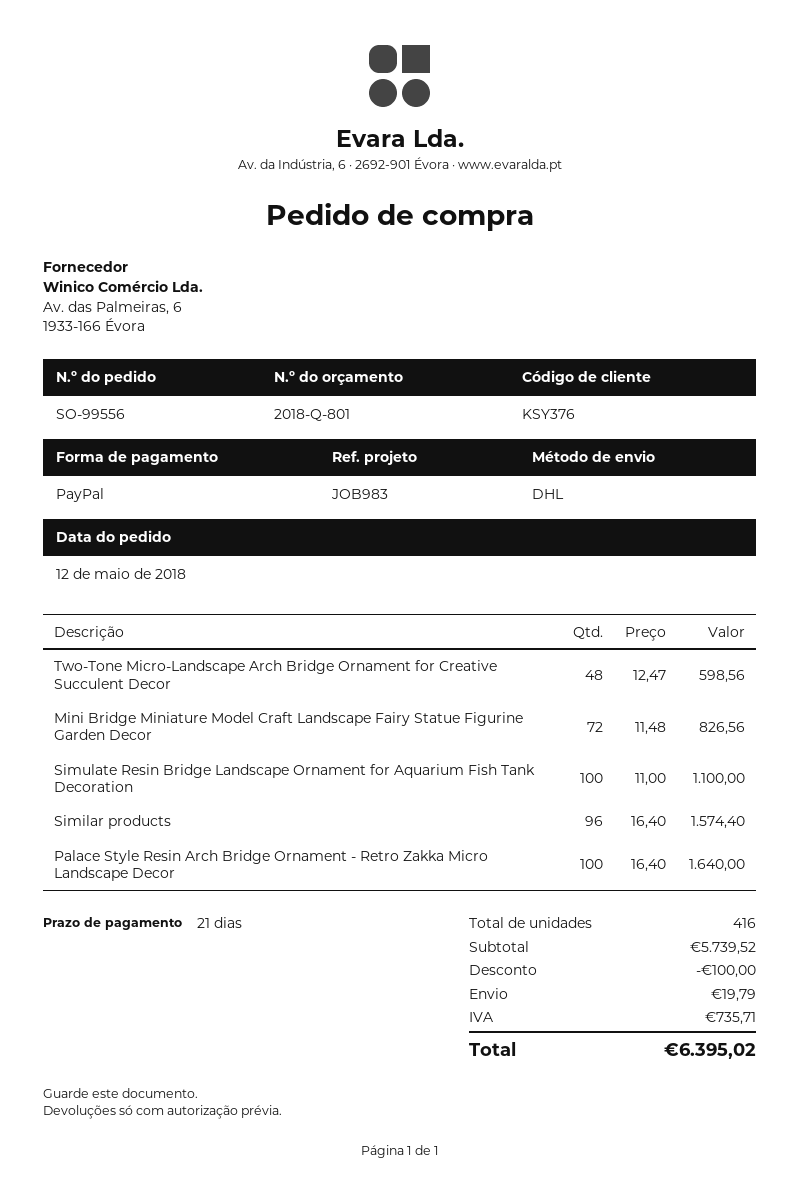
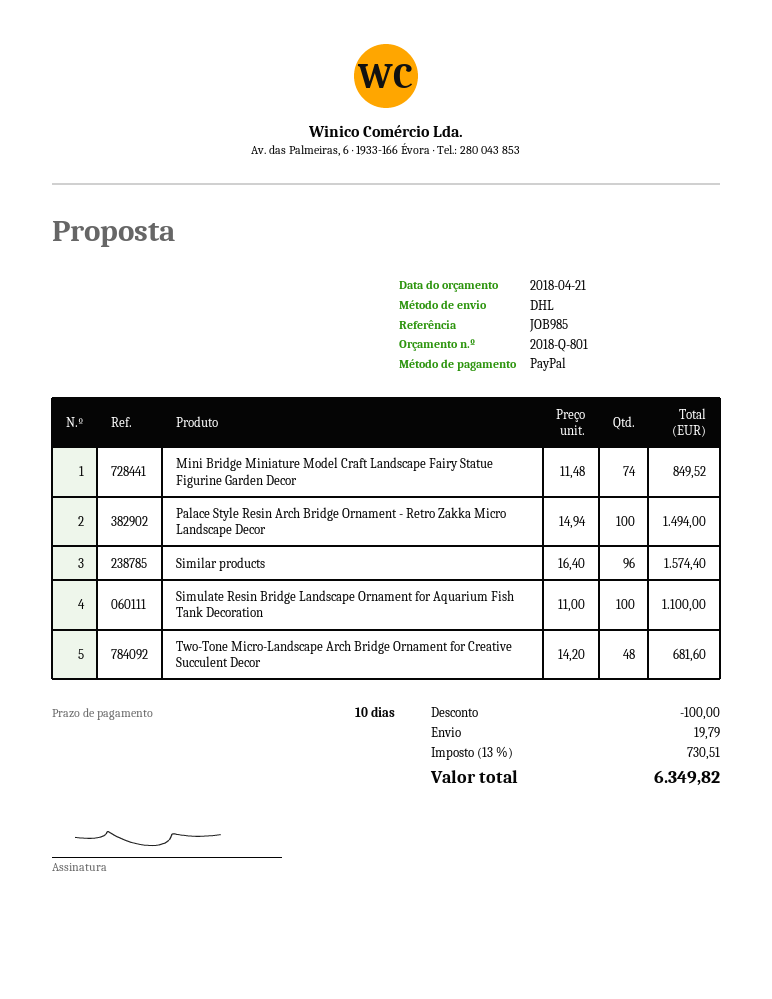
payment terms: 21 days -> 10 days
reference: JOB983 -> JOB985
Two-Tone Micro-Landscape Arch Bridge Ornament for Creative Succulent Decor: 48 x 12.47 = 598.56 -> 48 x 14.20 = 681.60
Mini Bridge Miniature Model Craft Landscape Fairy Statue Figurine Garden Decor: 72 x 11.48 = 826.56 -> 74 x 11.48 = 849.52
Palace Style Resin Arch Bridge Ornament - Retro Zakka Micro Landscape Decor: 100 x 16.40 = 1640.00 -> 100 x 14.94 = 1494.00
tax: 735.71 -> 730.51
total: 6395.02 -> 6349.82

